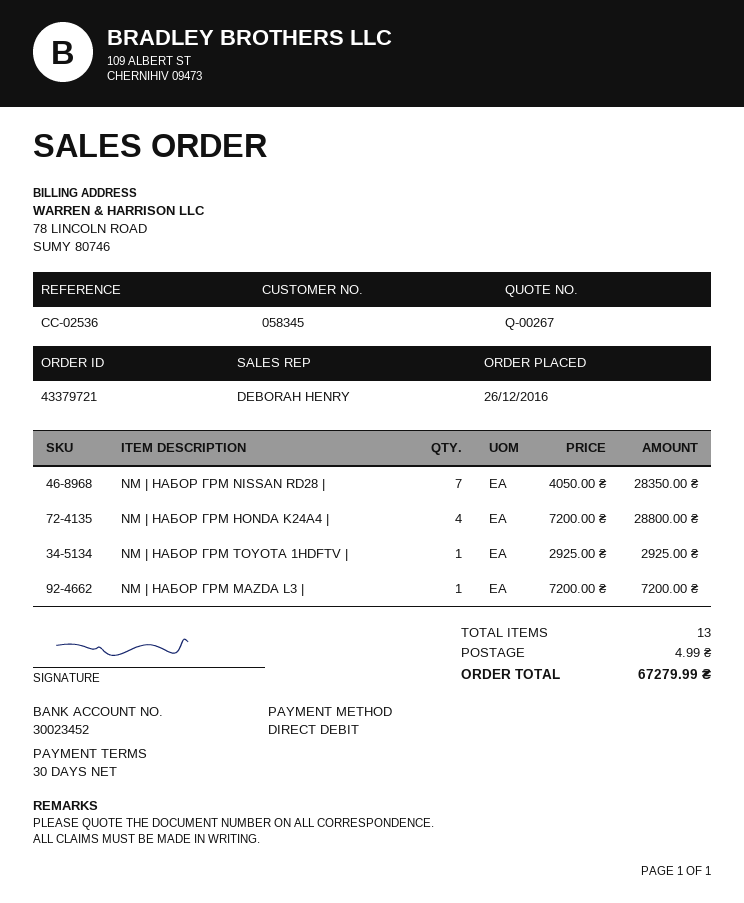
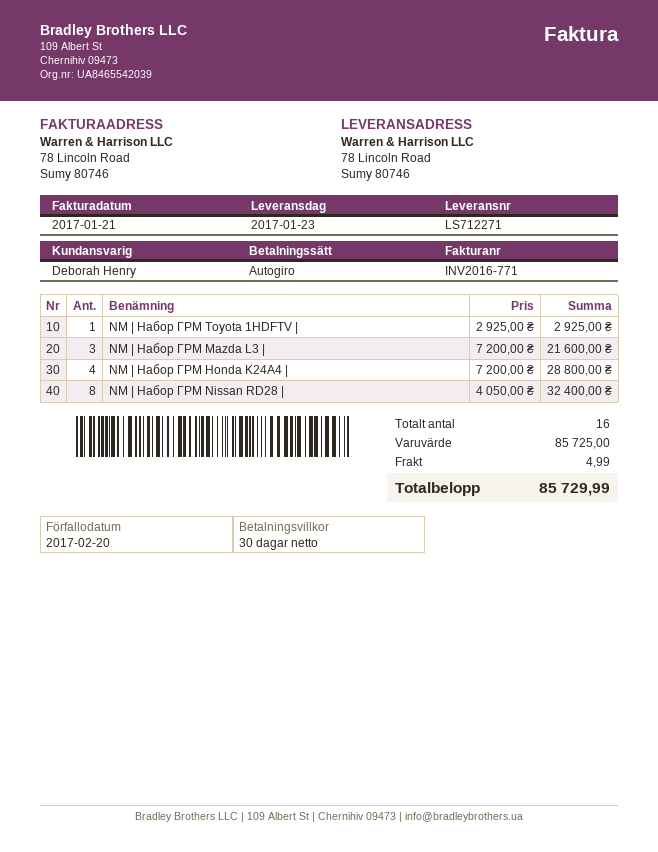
NM | НАБОР ГРМ NISSAN RD28 |: 7 x 4050.00 = 28350.00 -> 8 x 4050.00 = 32400.00
NM | НАБОР ГРМ MAZDA L3 |: 1 x 7200.00 = 7200.00 -> 3 x 7200.00 = 21600.00
total quantity: 13 -> 16
total: 67279.99 -> 85729.99

